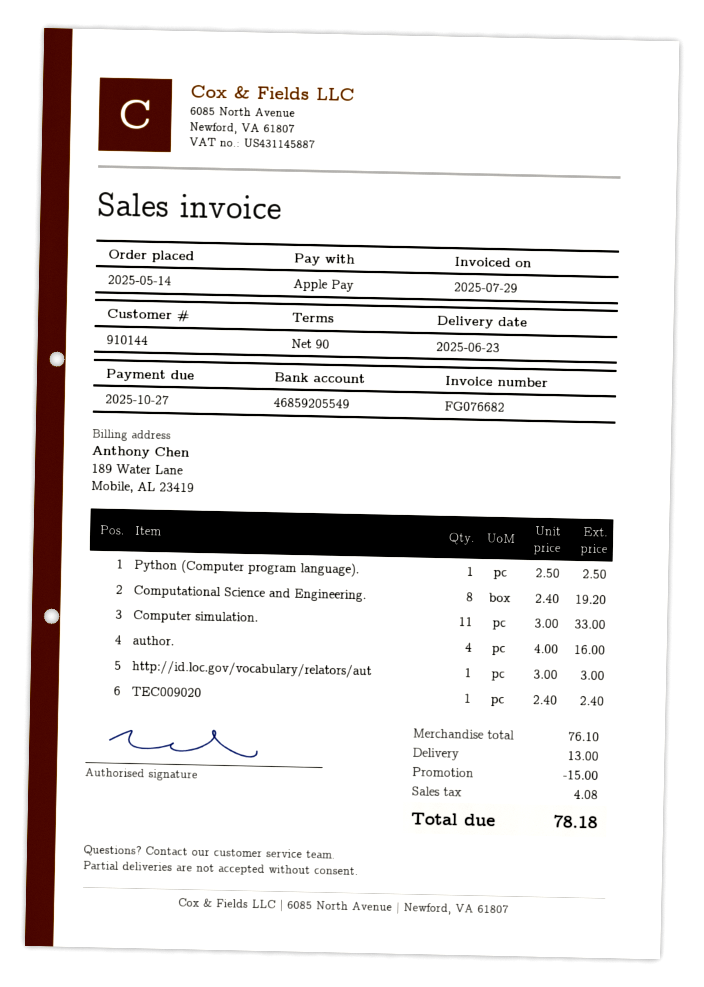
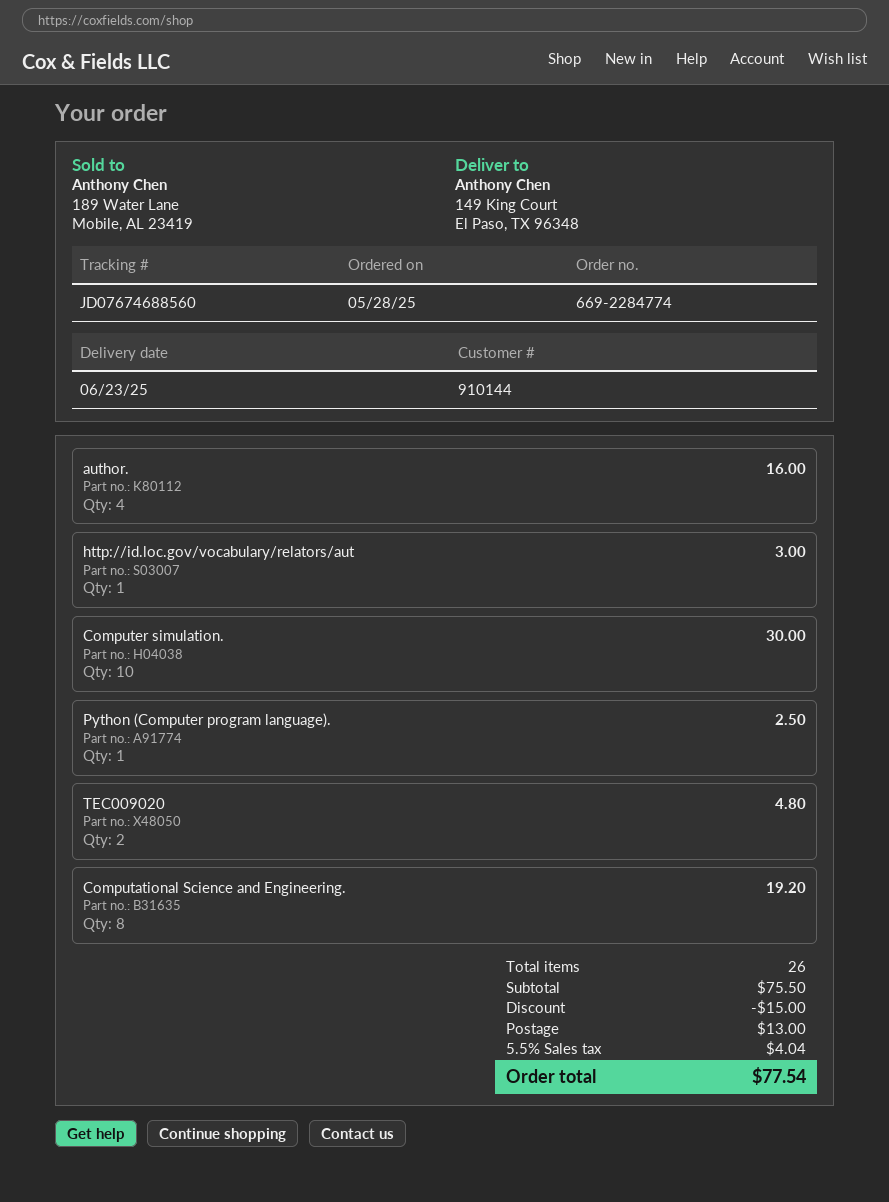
order date: 2025-05-14 -> 2025-05-28
Computer simulation.: 11 for 33.00 -> 10 for 30.00
TEC009020: 1 for 2.40 -> 2 for 4.80
subtotal: 76.10 -> 75.50
tax: 4.08 -> 4.04
total: 78.18 -> 77.54

